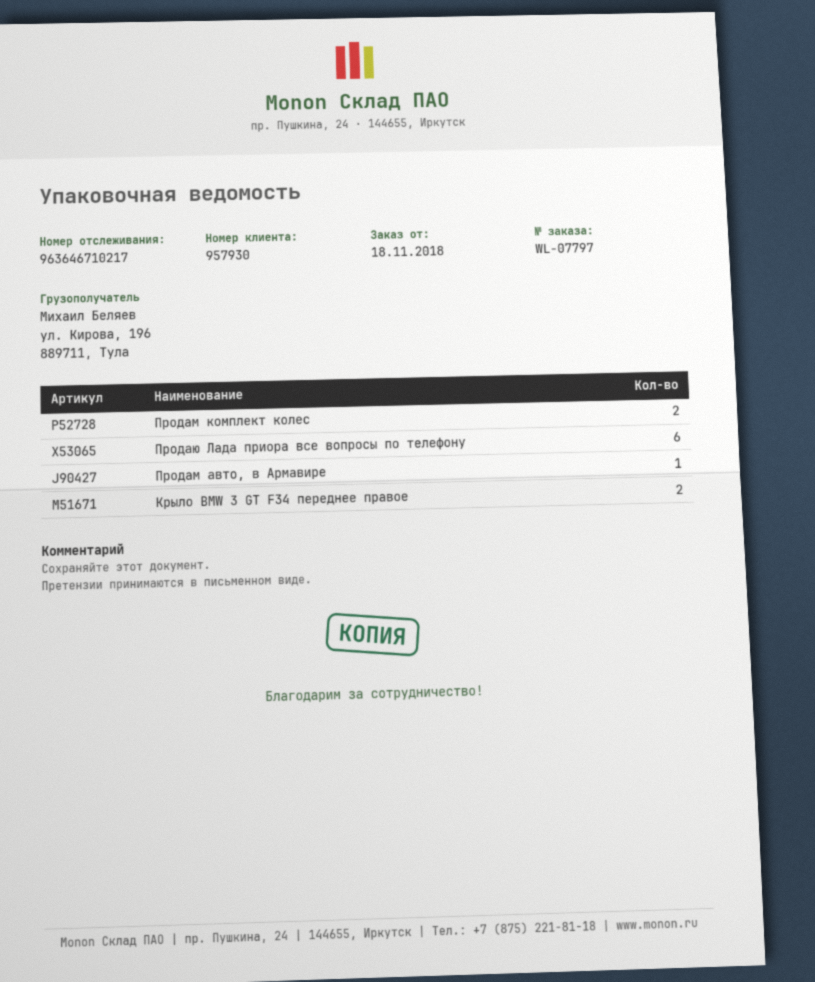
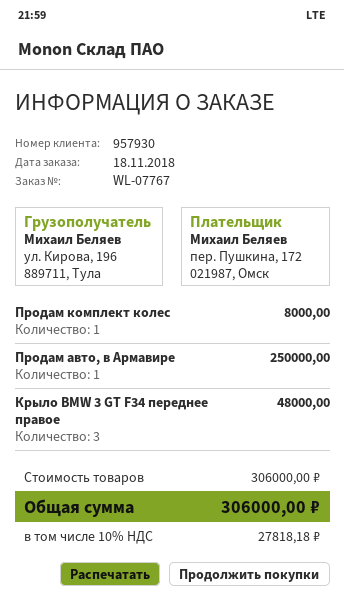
order number: WL-07797 -> WL-07767
Продам комплект колес: 2 -> 1
Продаю Лада приора все вопросы по телефону: 6 -> none
Крыло BMW 3 GT F34 переднее правое: 2 -> 3

